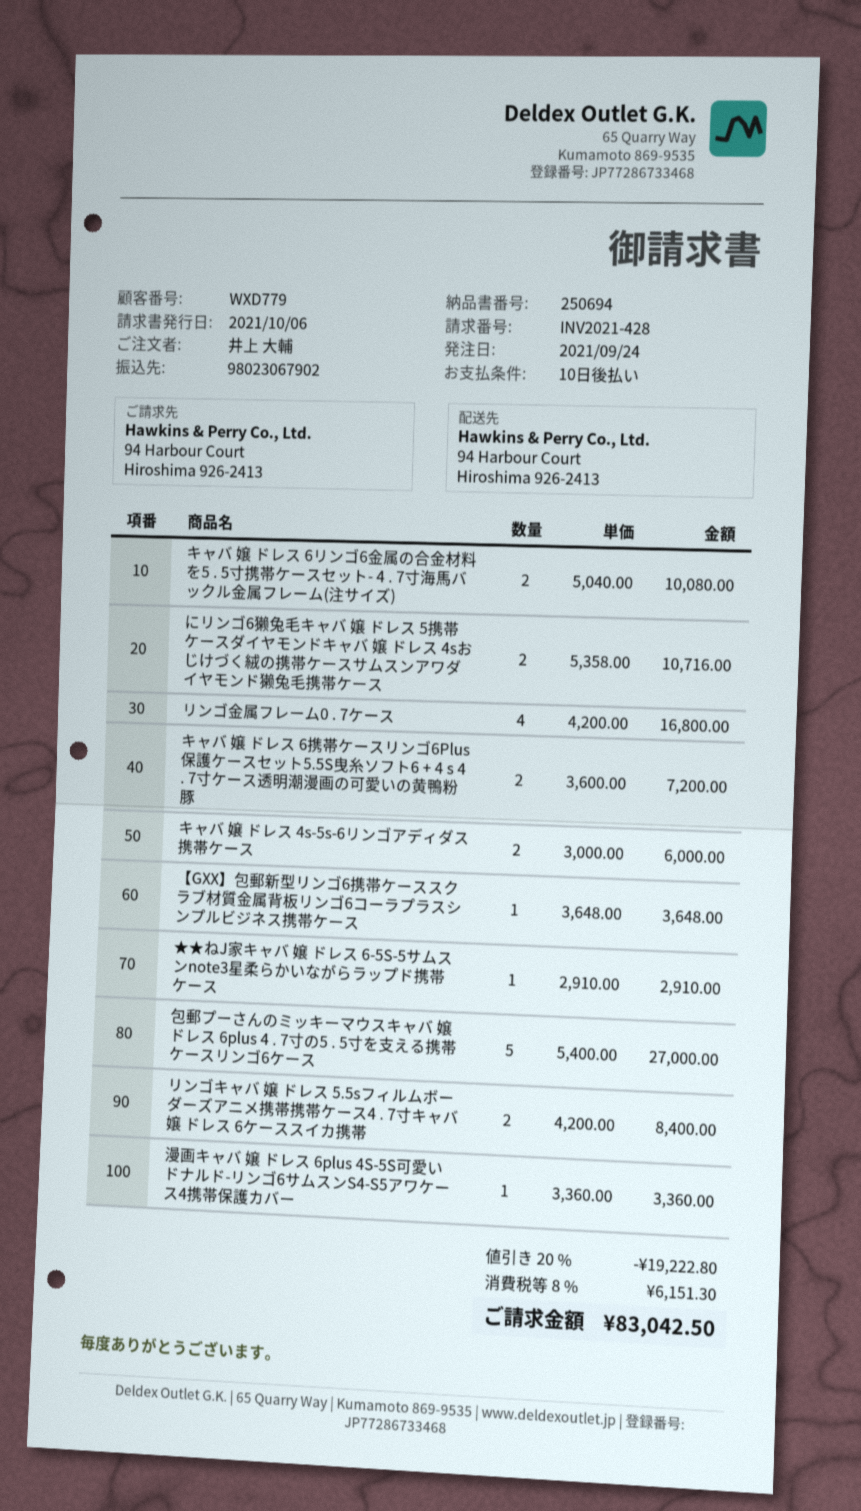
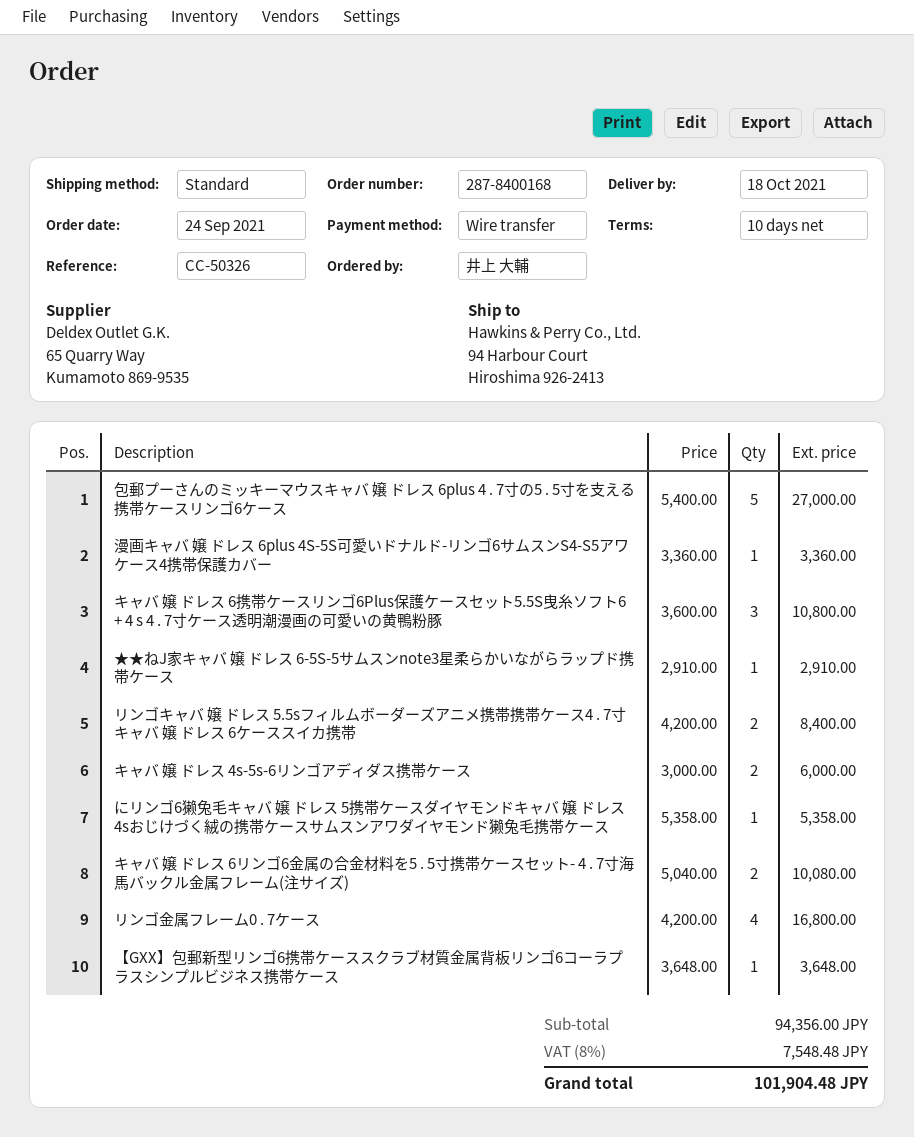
にリンゴ6獭兔毛キャバ 嬢 ドレス 5携帯ケースダイヤモンドキャバ 嬢 ドレス 4sおじけづく絨の携帯ケースサムスンアワダイヤモンド獭兔毛携帯ケース: 2 x 5358.00 = 10716.00 -> 1 x 5358.00 = 5358.00
キャバ 嬢 ドレス 6携帯ケースリンゴ6Plus保護ケースセット5.5S曳糸ソフト6 + 4 s 4 . 7寸ケース透明潮漫画の可愛いの黄鴨粉豚: 2 x 3600.00 = 7200.00 -> 3 x 3600.00 = 10800.00
discount: 20% = 19222.80 -> none
tax: 8% = 6151.30 -> 8% = 7548.48
total: 83042.50 -> 101904.48

